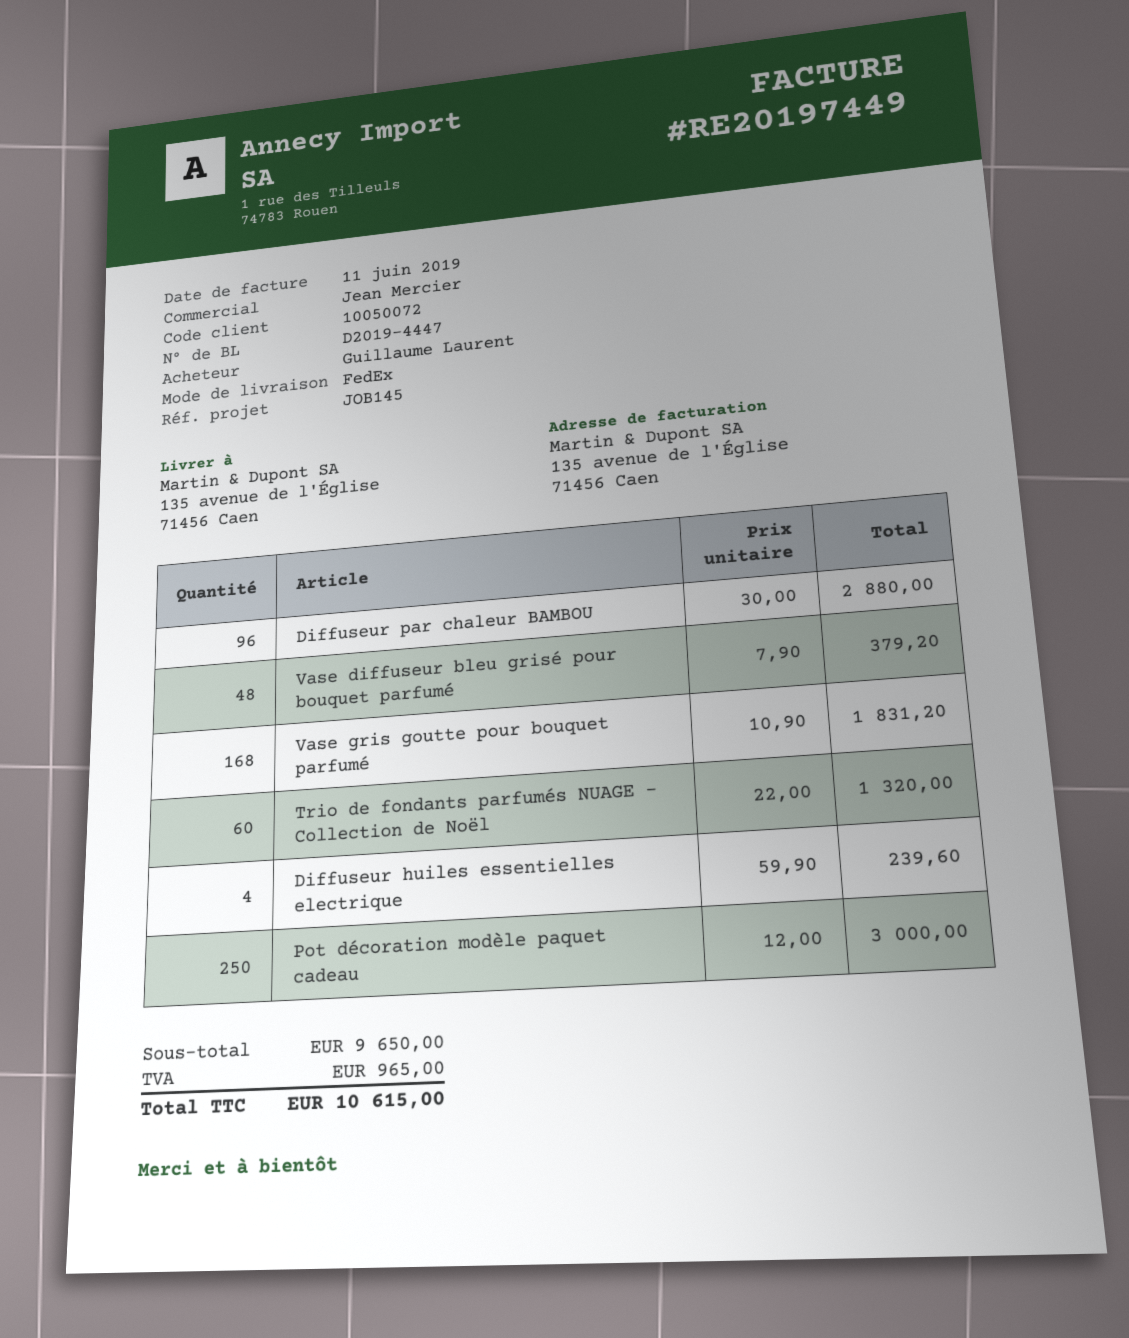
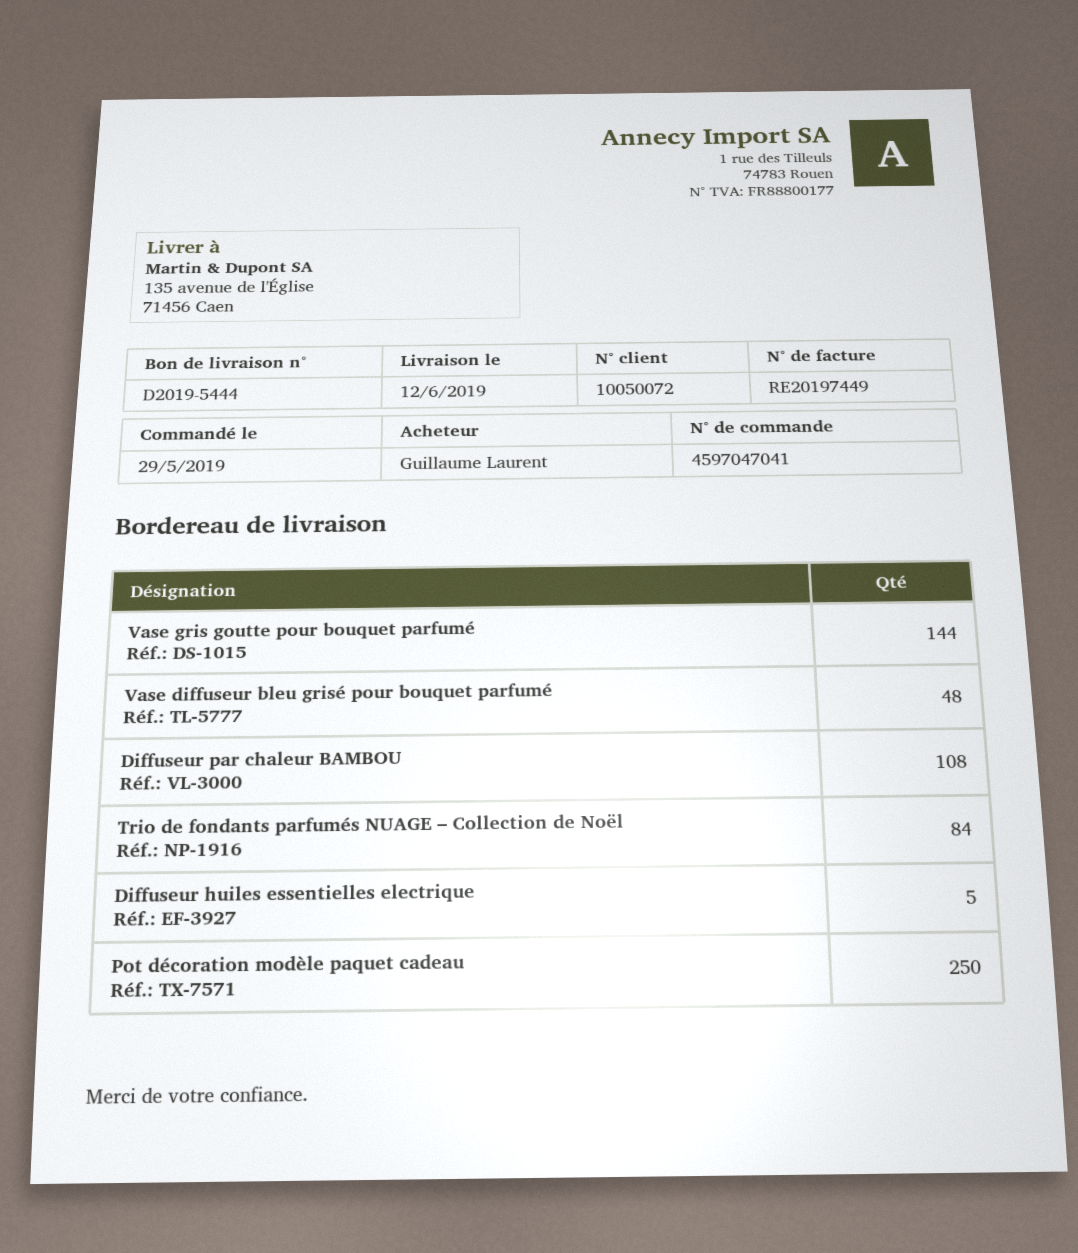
delivery note number: D2019-4447 -> D2019-5444
Diffuseur par chaleur BAMBOU: 96 -> 108
Vase gris goutte pour bouquet parfumé: 168 -> 144
Trio de fondants parfumés NUAGE – Collection de Noël: 60 -> 84
Diffuseur huiles essentielles electrique: 4 -> 5

